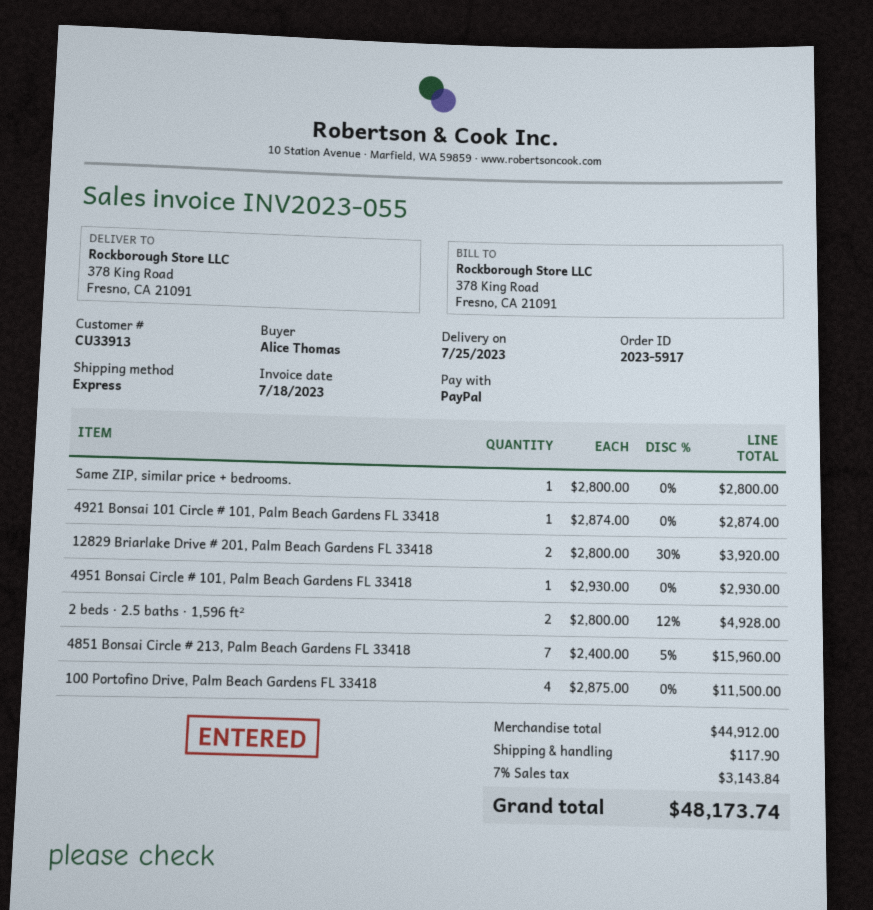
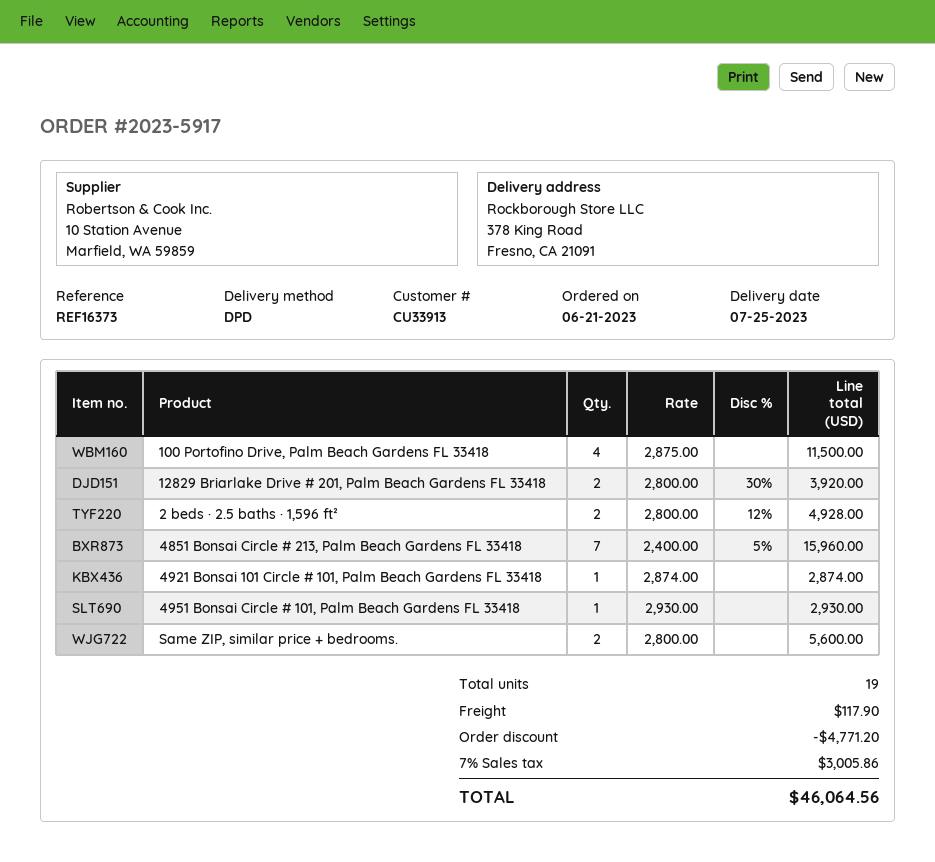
shipping method: express -> DPD
Same ZIP, similar price + bedrooms.: 1 x 2800.00 = 2800.00 -> 2 x 2800.00 = 5600.00
discount: none -> 4771.20
tax: 7% = 3143.84 -> 7% = 3005.86
total: 48173.74 -> 46064.56

